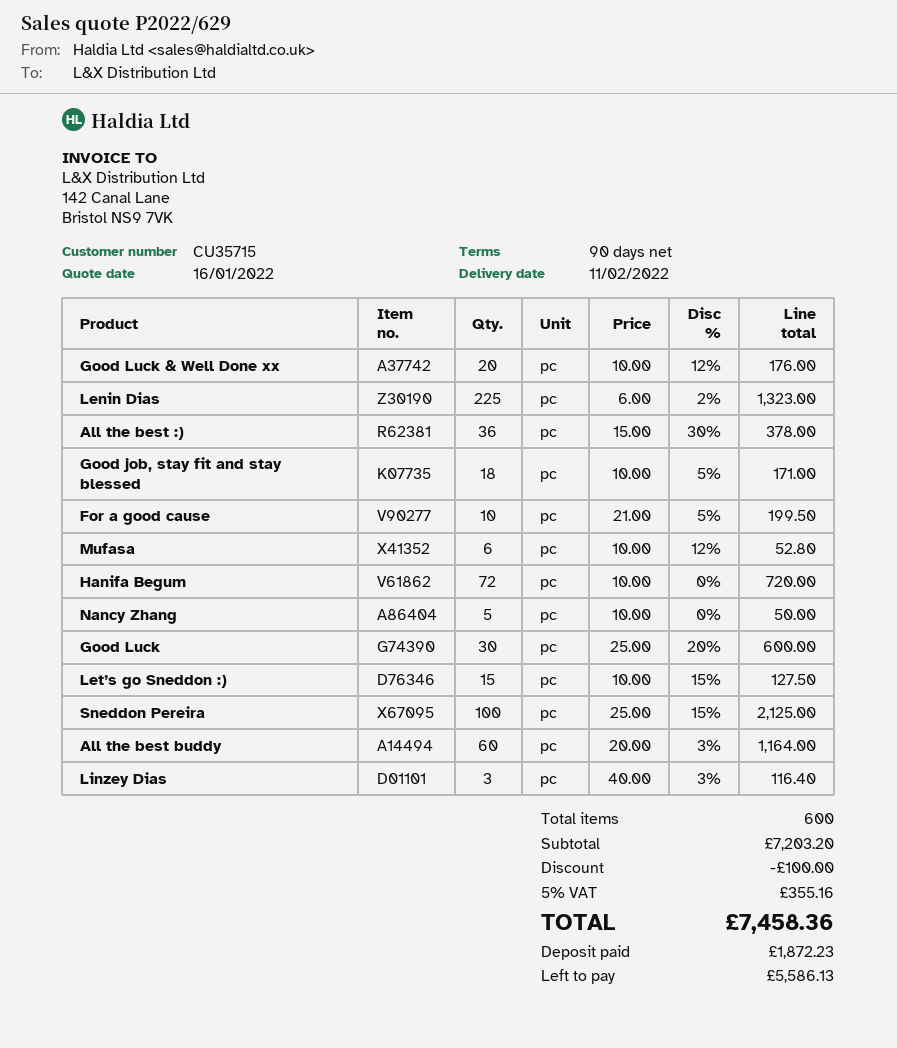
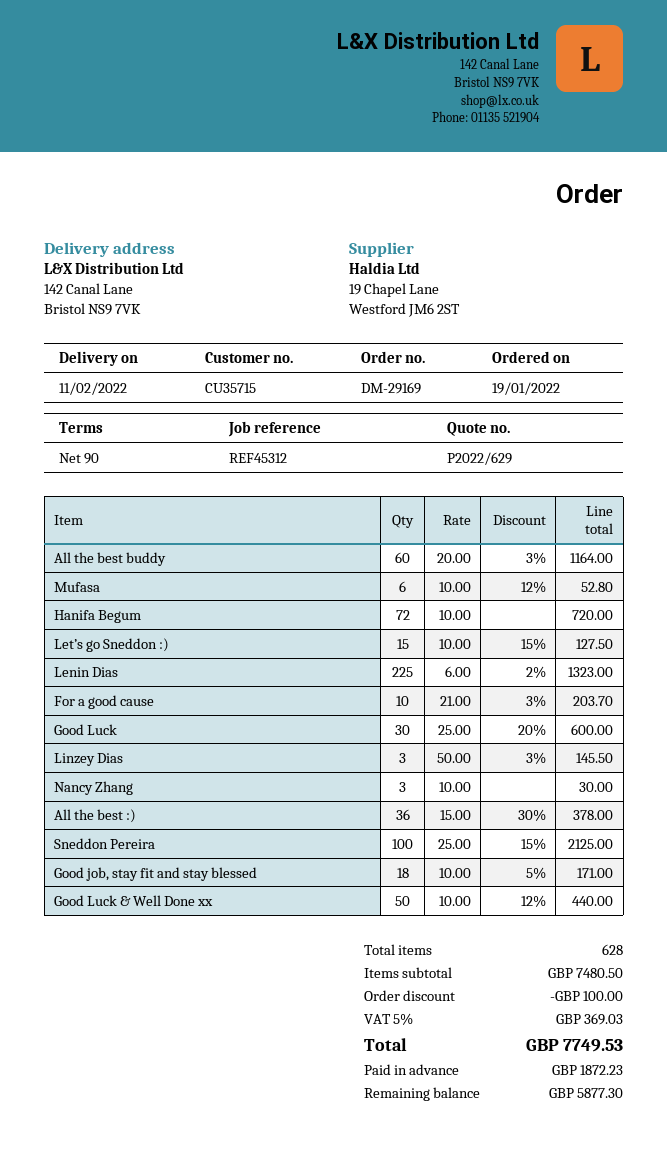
Good Luck & Well Done xx: 20 x 10.00 - 12% = 176.00 -> 50 x 10.00 - 12% = 440.00
For a good cause: 10 x 21.00 - 5% = 199.50 -> 10 x 21.00 - 3% = 203.70
Nancy Zhang: 5 x 10.00 = 50.00 -> 3 x 10.00 = 30.00
Linzey Dias: 3 x 40.00 - 3% = 116.40 -> 3 x 50.00 - 3% = 145.50
total quantity: 600 -> 628
subtotal: 7203.20 -> 7480.50
tax: 5% = 355.16 -> 5% = 369.03
total: 7458.36 -> 7749.53
balance: 5586.13 -> 5877.30

